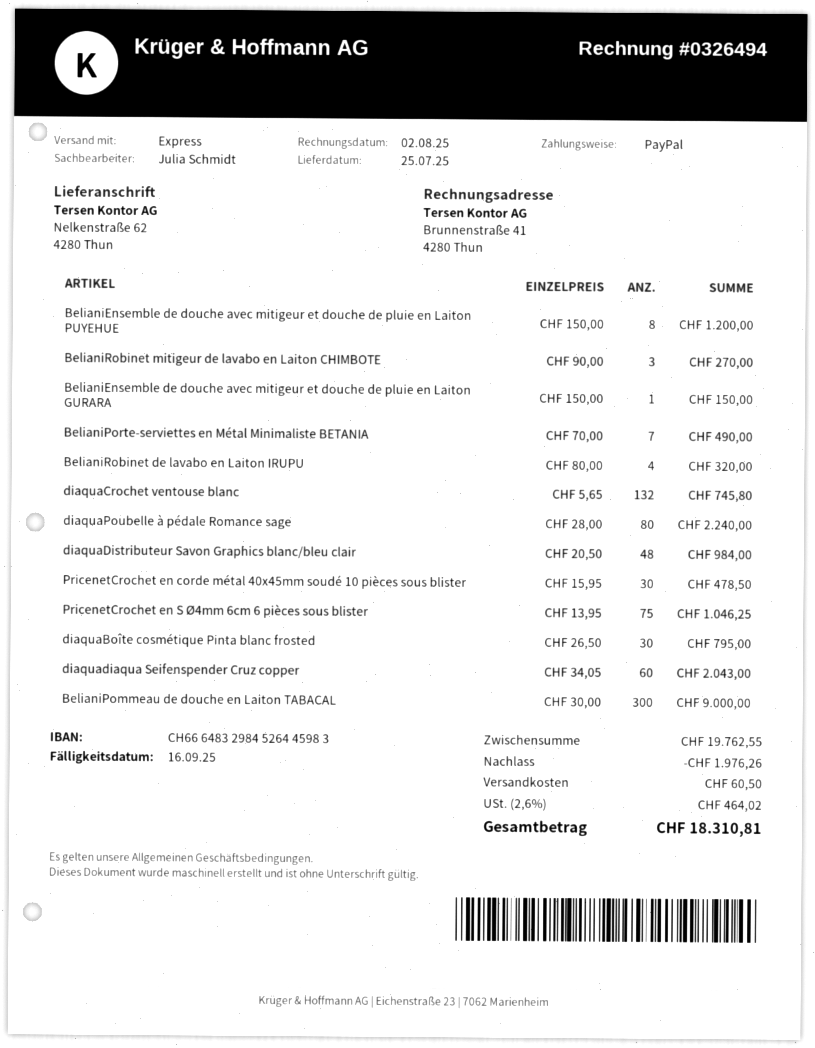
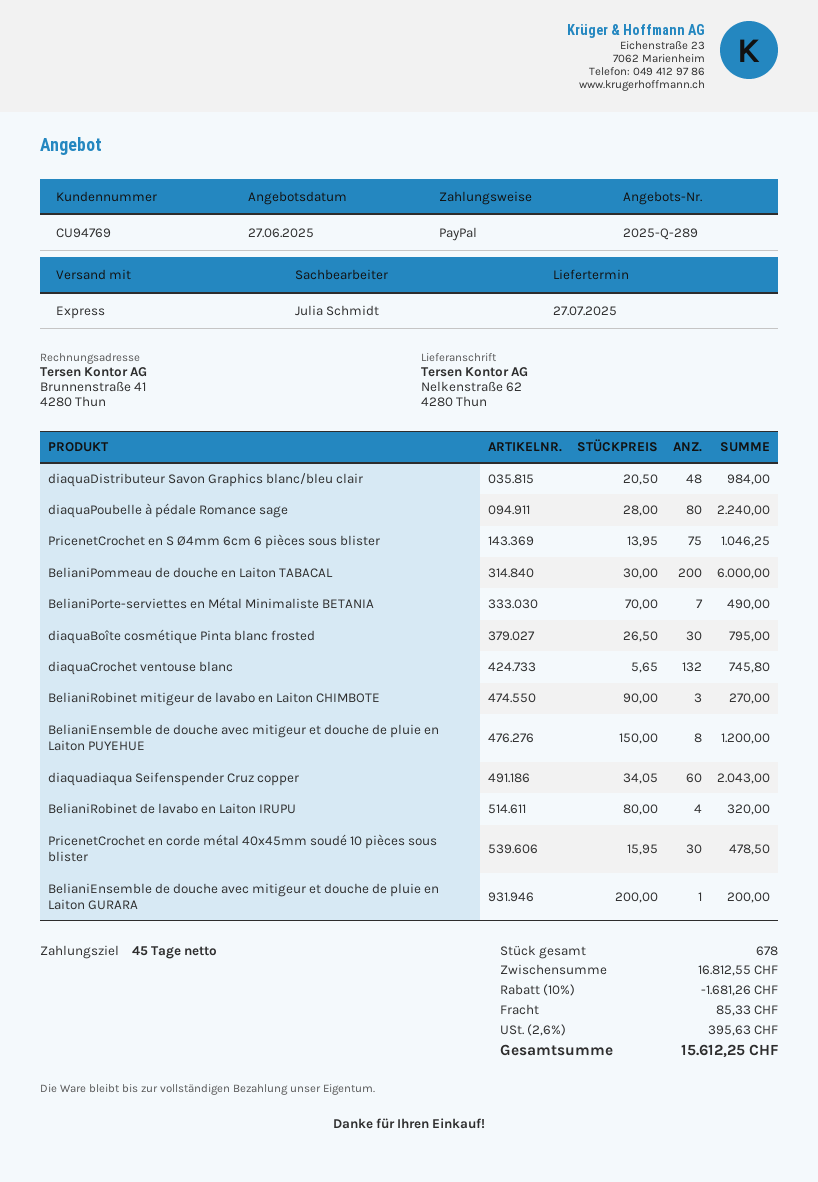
delivery date: 2025-07-25 -> 2025-07-27
BelianiEnsemble de douche avec mitigeur et douche de pluie en Laiton GURARA: 1 x 150.00 = 150.00 -> 1 x 200.00 = 200.00
BelianiPommeau de douche en Laiton TABACAL: 300 x 30.00 = 9000.00 -> 200 x 30.00 = 6000.00
subtotal: 19762.55 -> 16812.55
discount: 1976.26 -> 1681.26
shipping: 60.50 -> 85.33
tax: 2.6% = 464.02 -> 2.6% = 395.63
total: 18310.81 -> 15612.25

